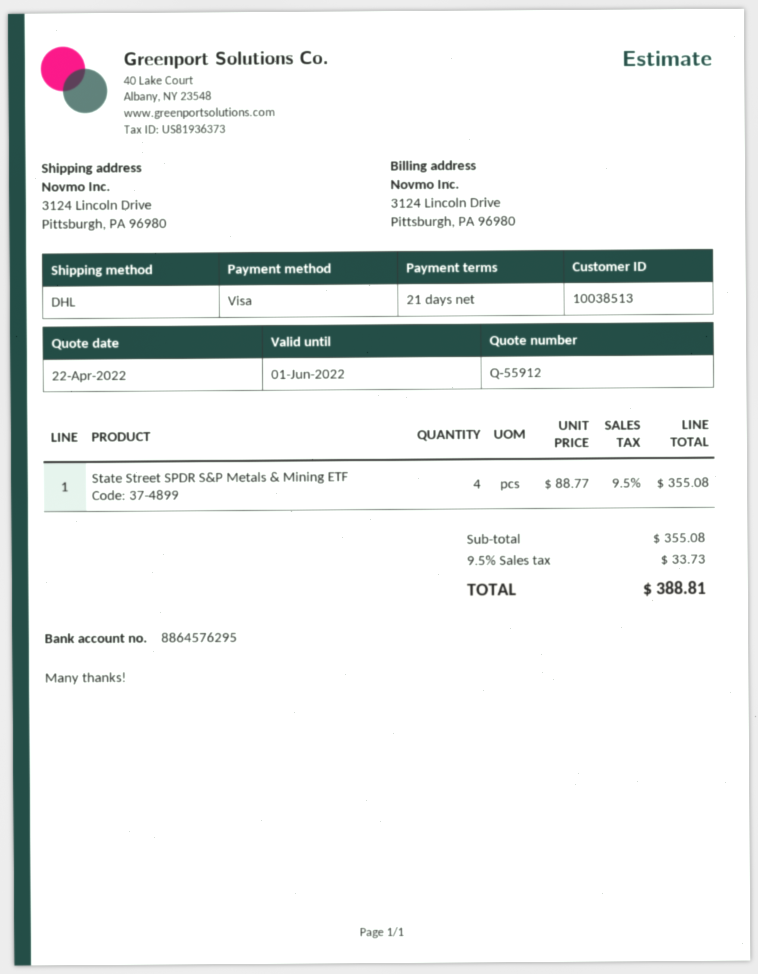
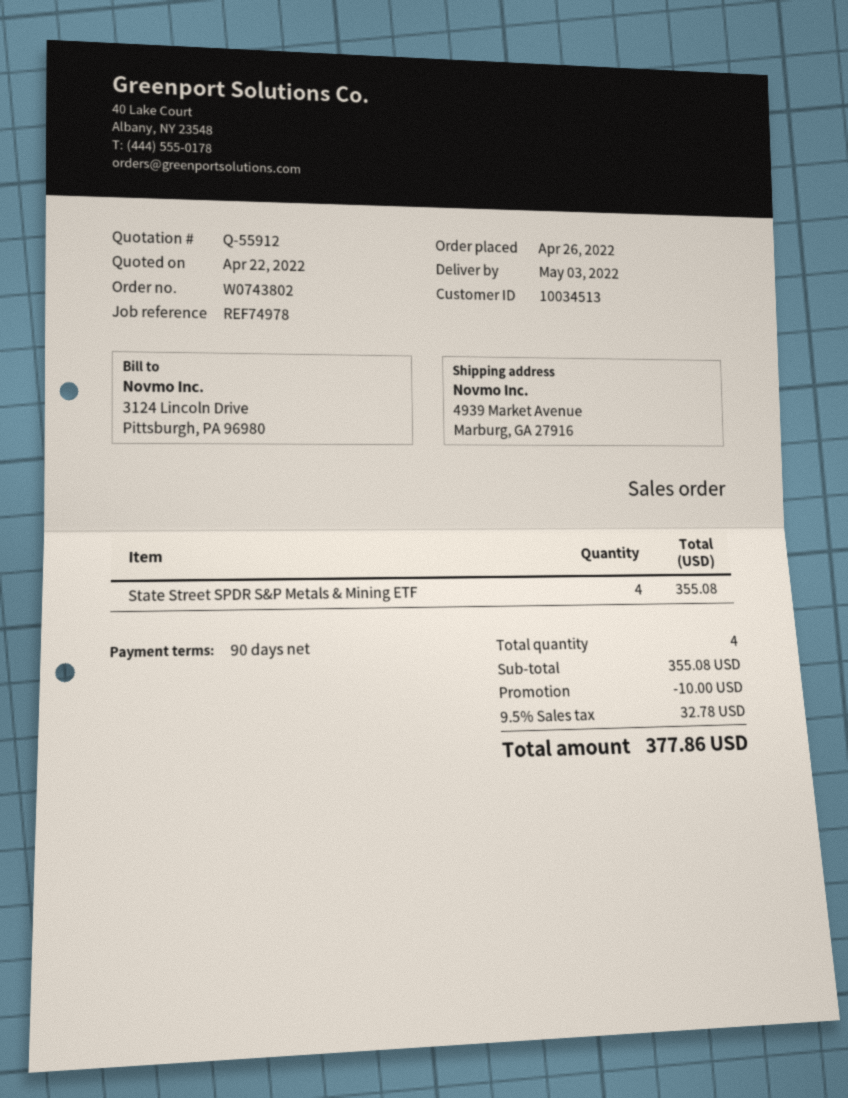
payment terms: 21 days -> 90 days
customer number: 10038513 -> 10034513
ship to: 3124 Lincoln Drive, Pittsburgh, PA 96980 -> 4939 Market Avenue, Marburg, GA 27916
discount: none -> 10.00
tax: 9.5% = 33.73 -> 9.5% = 32.78
total: 388.81 -> 377.86

